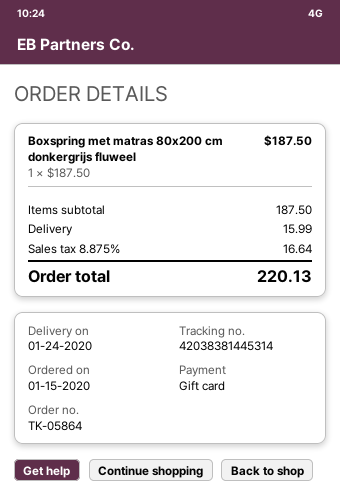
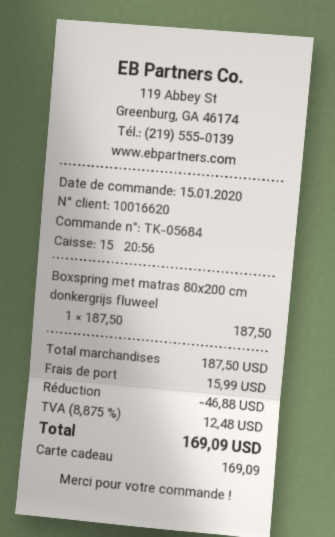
order number: TK-05864 -> TK-05684
discount: none -> 46.88
tax: 8.875% = 16.64 -> 8.875% = 12.48
total: 220.13 -> 169.09

